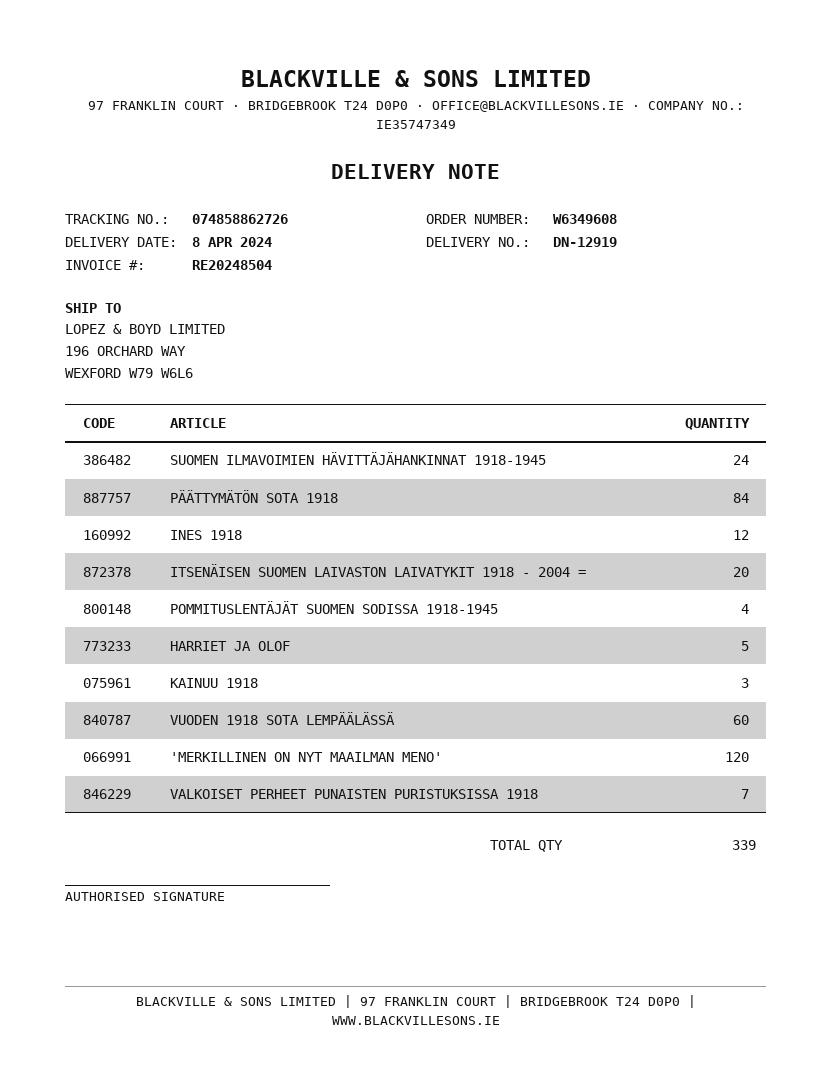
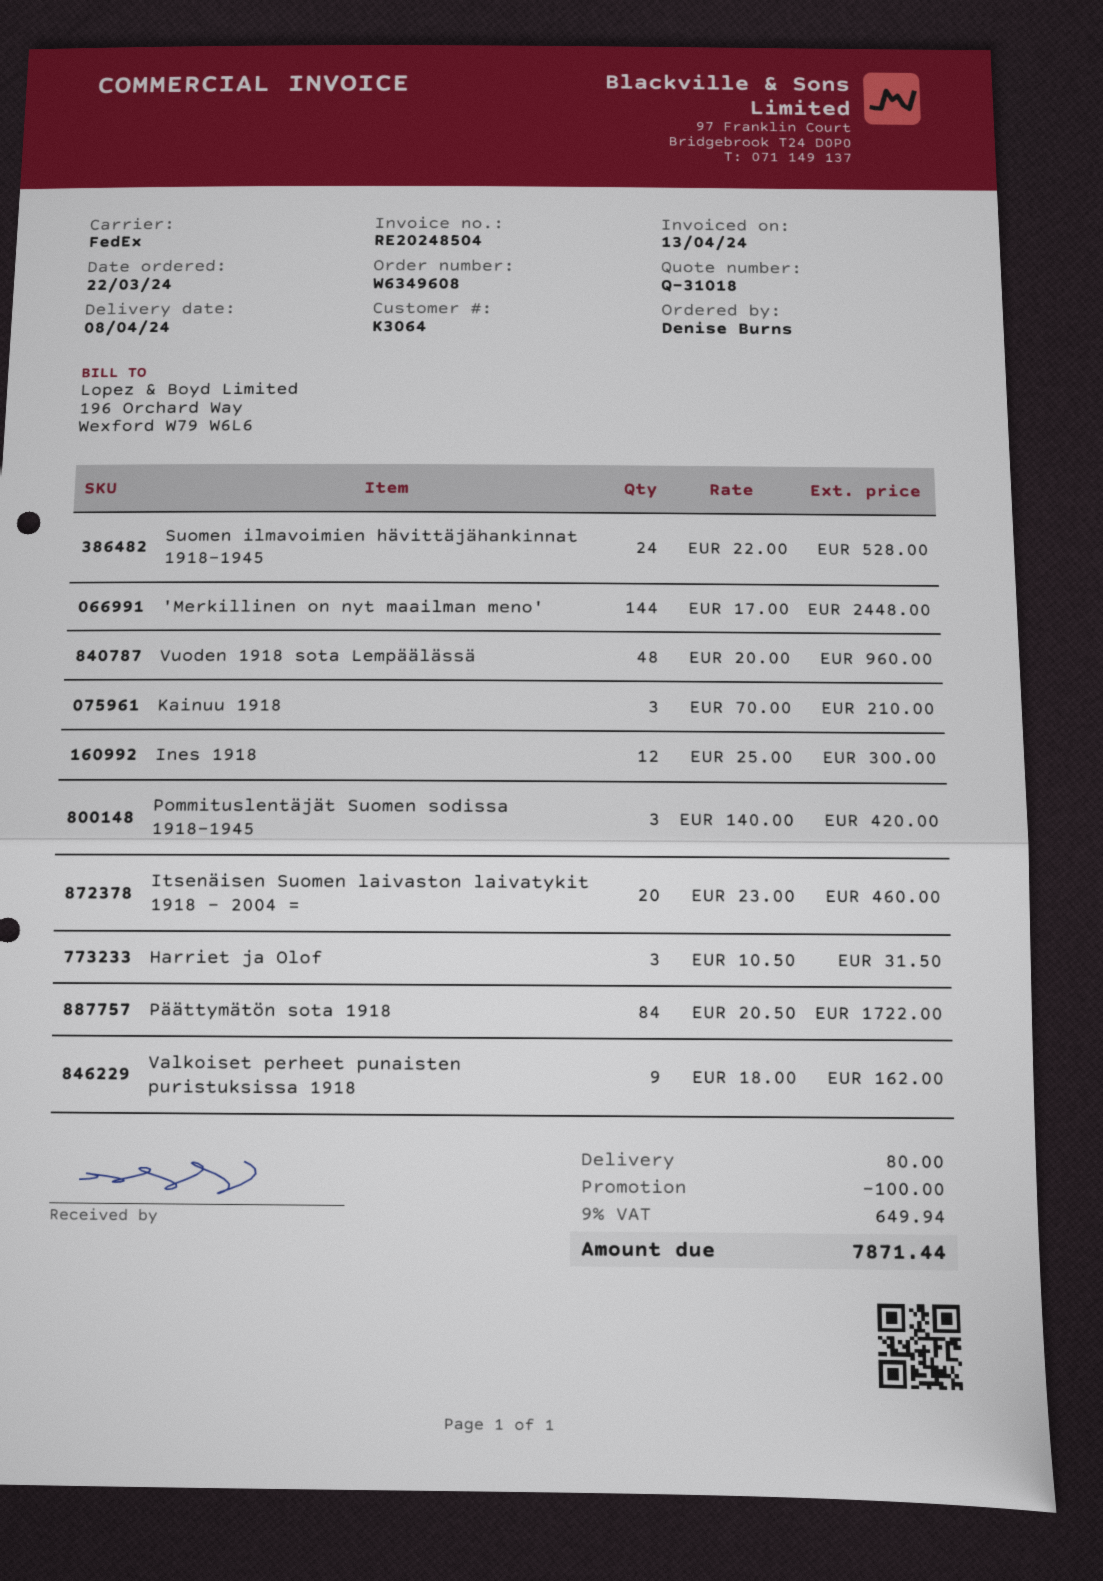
POMMITUSLENTÄJÄT SUOMEN SODISSA 1918-1945: 4 -> 3
HARRIET JA OLOF: 5 -> 3
VUODEN 1918 SOTA LEMPÄÄLÄSSÄ: 60 -> 48
'MERKILLINEN ON NYT MAAILMAN MENO': 120 -> 144
VALKOISET PERHEET PUNAISTEN PURISTUKSISSA 1918: 7 -> 9

